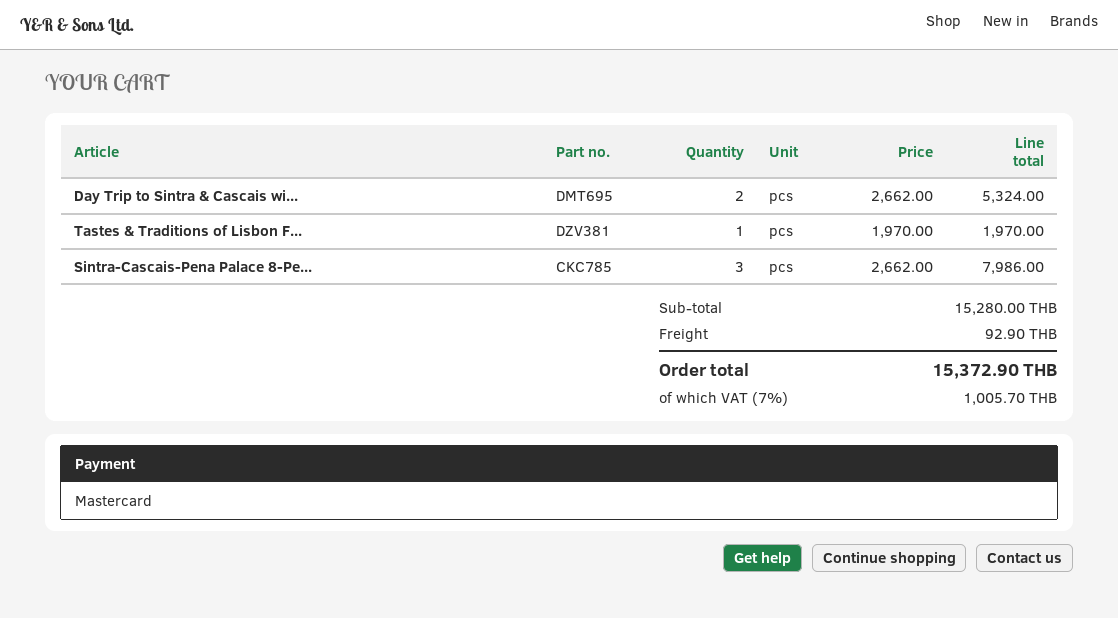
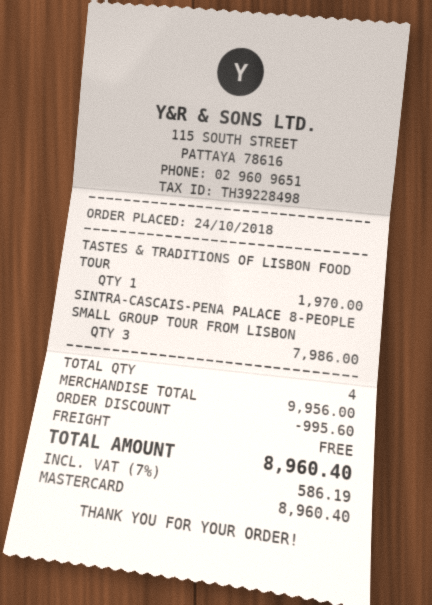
Day Trip to Sintra & Cascais wi...: 2 for 5324.00 -> none
subtotal: 15280.00 -> 9956.00
discount: none -> 995.60
shipping: 92.90 -> 0.00
tax: 7% = 1005.70 -> 7% = 586.19
total: 15372.90 -> 8960.40

